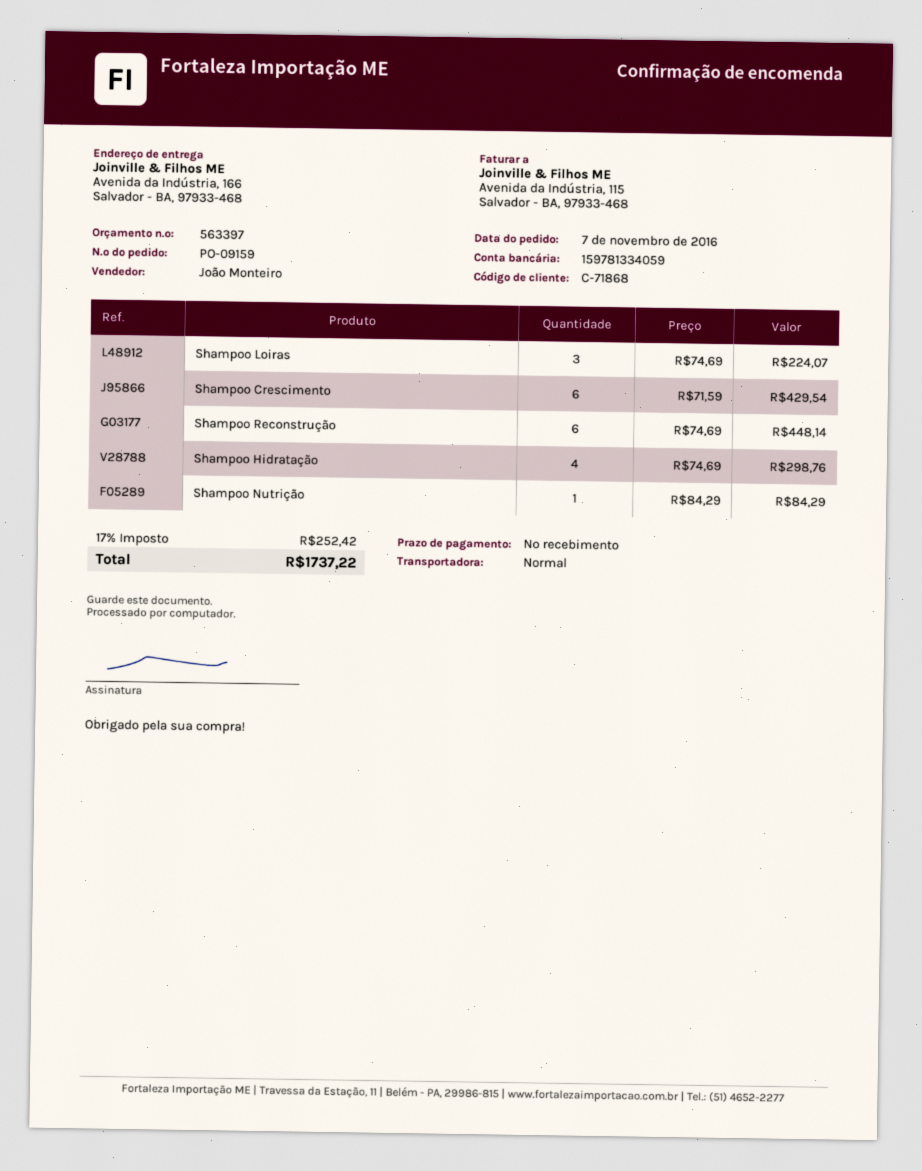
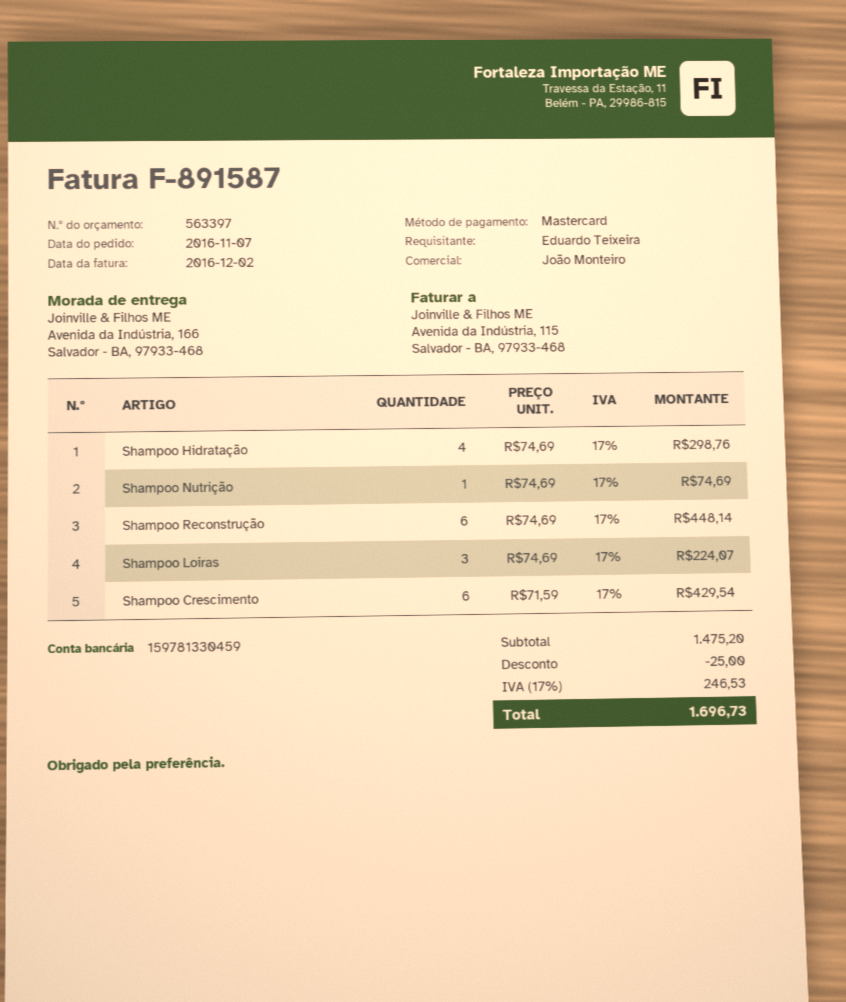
bank account: 159781334059 -> 159781330459
Shampoo Nutrição: 1 x 84.29 = 84.29 -> 1 x 74.69 = 74.69
discount: none -> 25.00
tax: 17% = 252.42 -> 17% = 246.53
total: 1737.22 -> 1696.73

